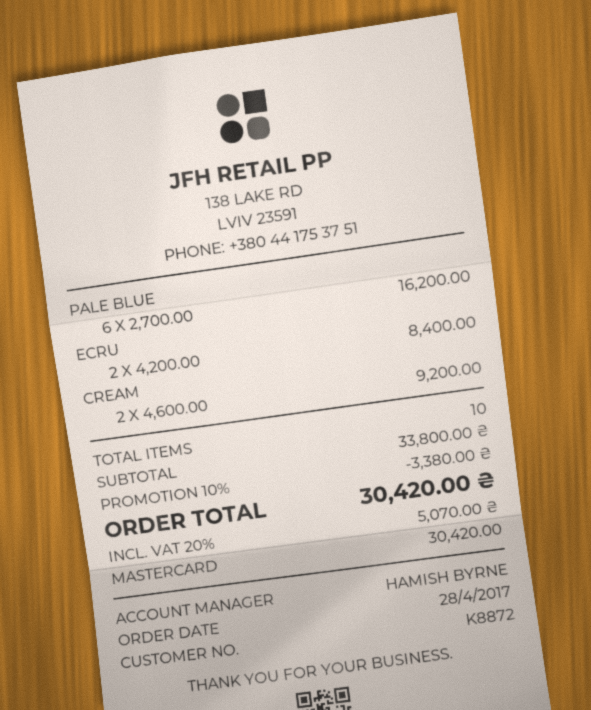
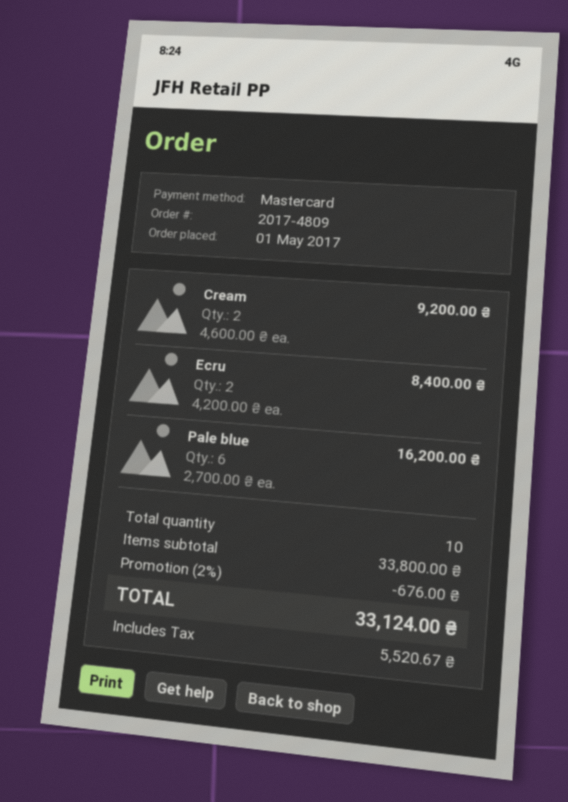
order date: 2017-04-28 -> 2017-05-01
discount: 10% = 3380.00 -> 2% = 676.00
tax: 5070.00 -> 5520.67
total: 30420.00 -> 33124.00

